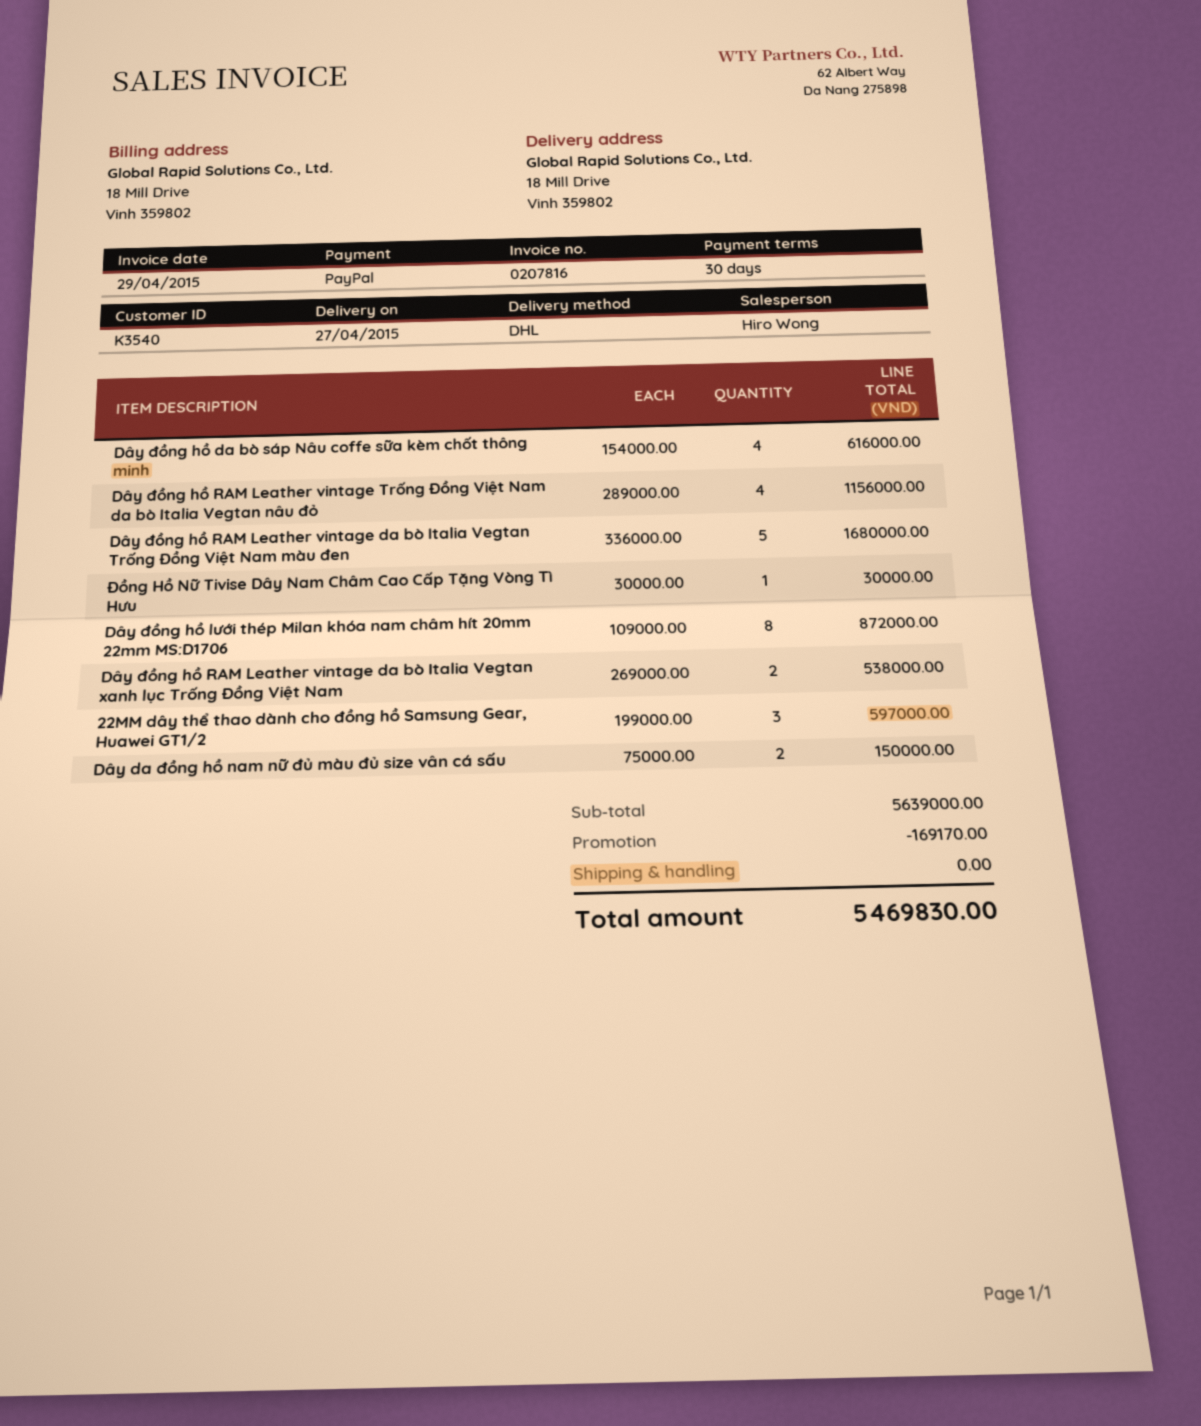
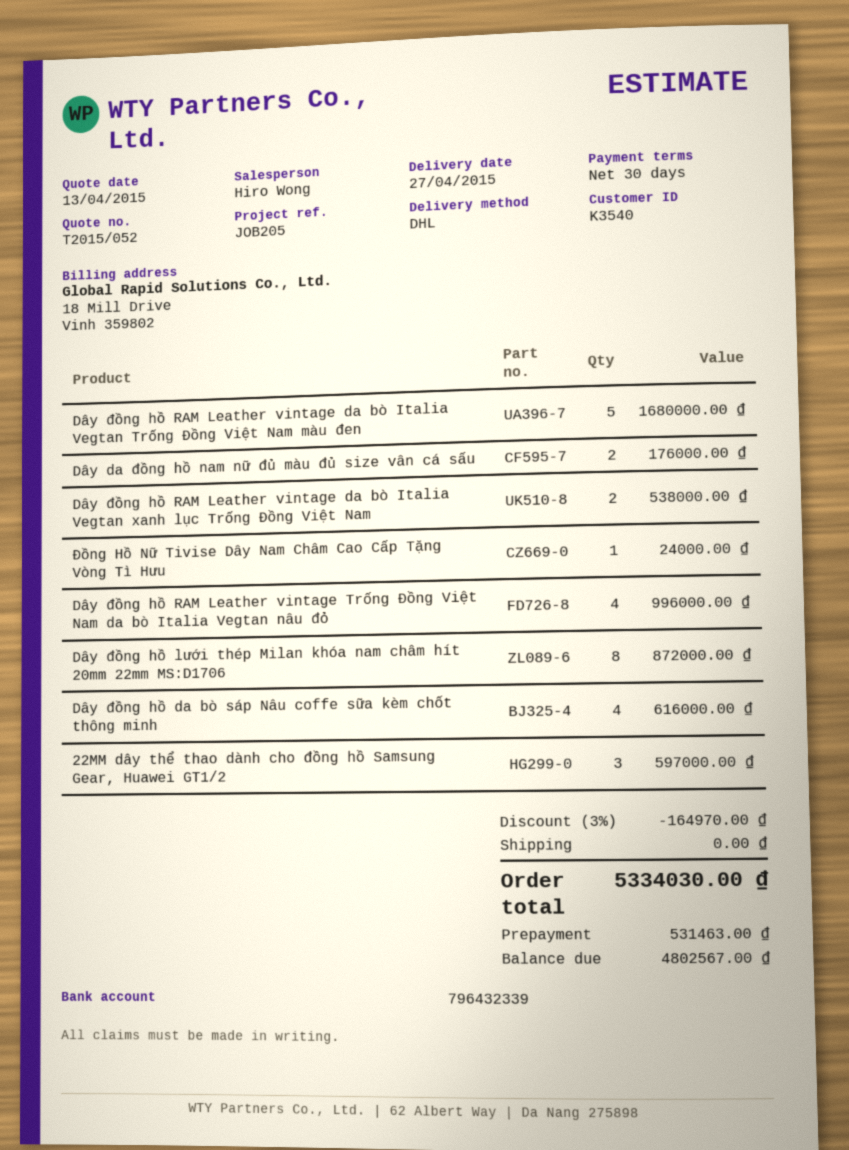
Dây đồng hồ RAM Leather vintage Trống Đồng Việt Nam da bò Italia Vegtan nâu đỏ: 4 for 1156000.00 -> 4 for 996000.00
Đồng Hồ Nữ Tivise Dây Nam Châm Cao Cấp Tặng Vòng Tì Hưu: 1 for 30000.00 -> 1 for 24000.00
Dây da đồng hồ nam nữ đủ màu đủ size vân cá sấu: 2 for 150000.00 -> 2 for 176000.00
discount: 169170.00 -> 164970.00
total: 5469830.00 -> 5334030.00

